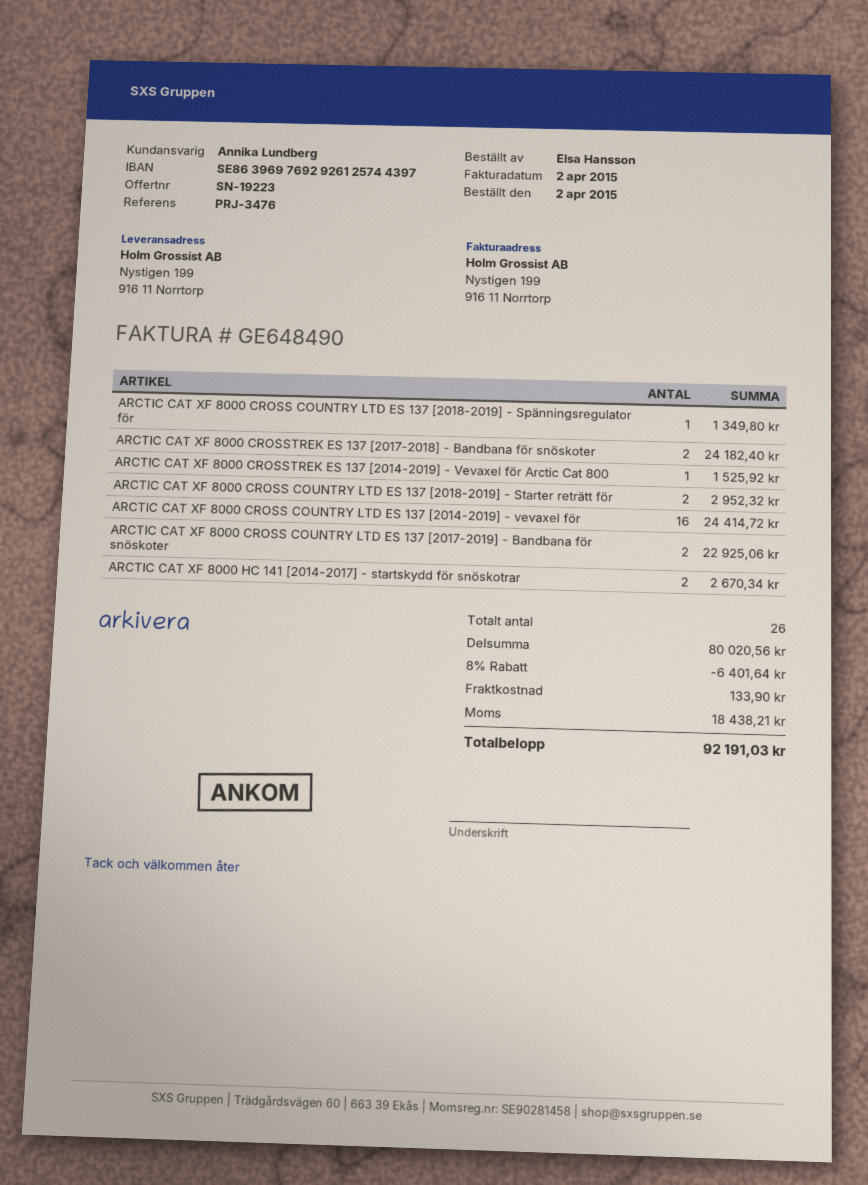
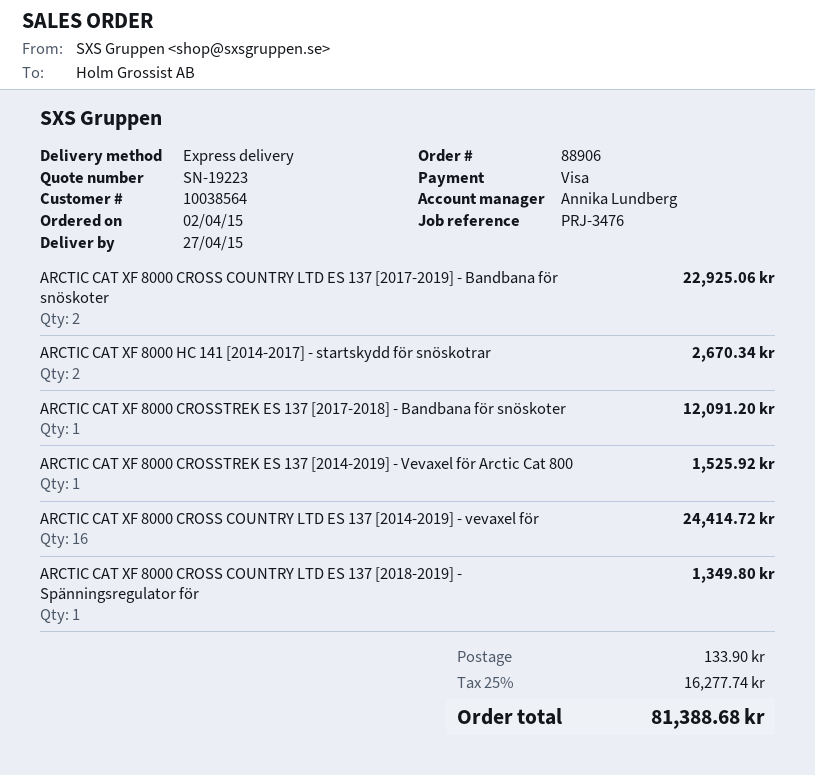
ARCTIC CAT XF 8000 CROSSTREK ES 137 [2017-2018] - Bandbana för snöskoter: 2 for 24182.40 -> 1 for 12091.20
ARCTIC CAT XF 8000 CROSS COUNTRY LTD ES 137 [2018-2019] - Starter reträtt för: 2 for 2952.32 -> none
discount: 8% = 6401.64 -> none
tax: 18438.21 -> 16277.74
total: 92191.03 -> 81388.68

